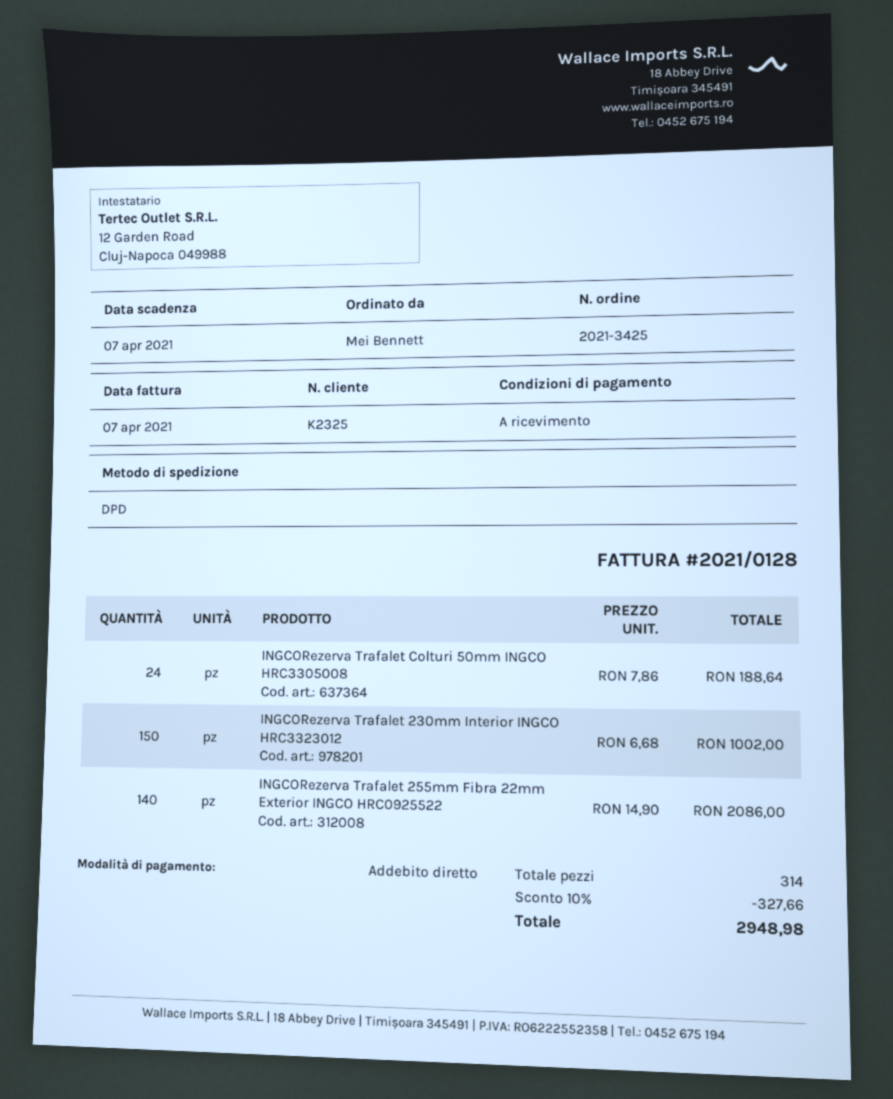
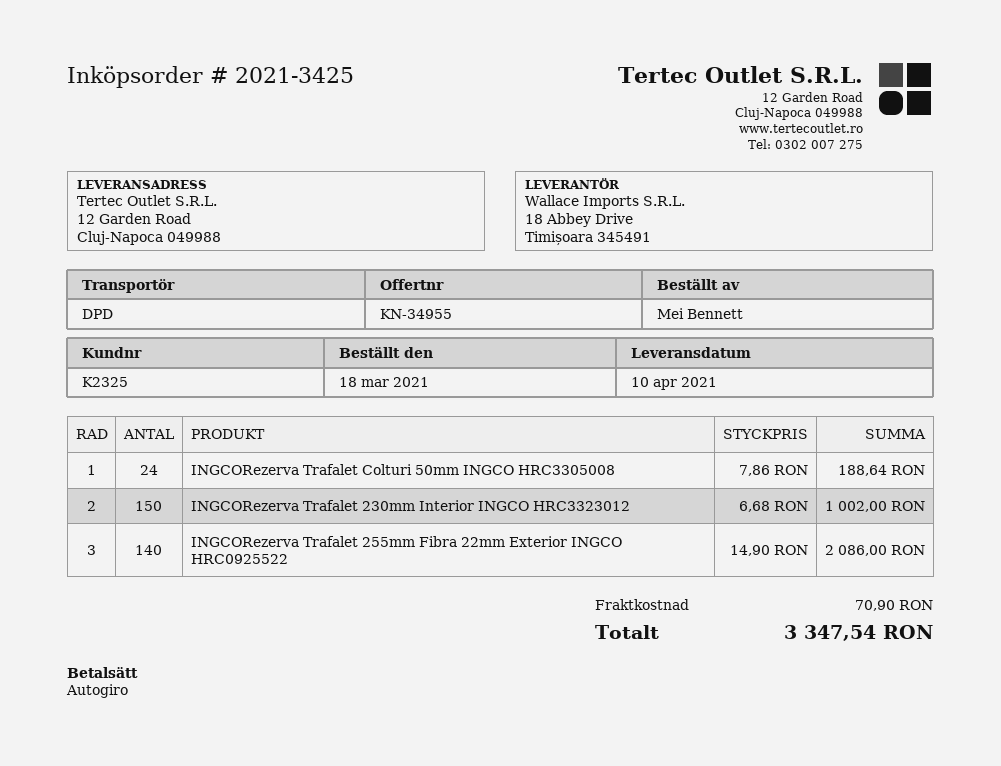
discount: 10% = 327.66 -> none
shipping: none -> 70.90
total: 2948.98 -> 3347.54

